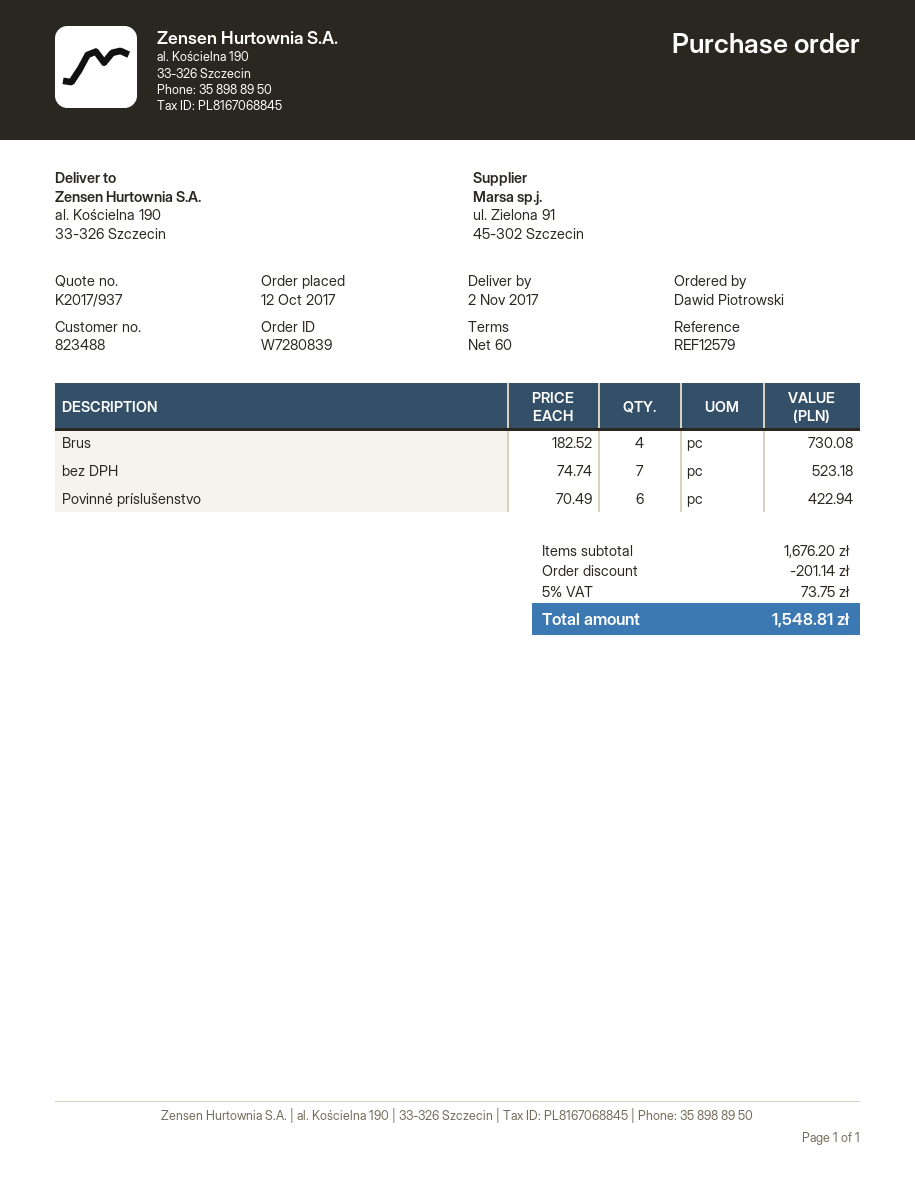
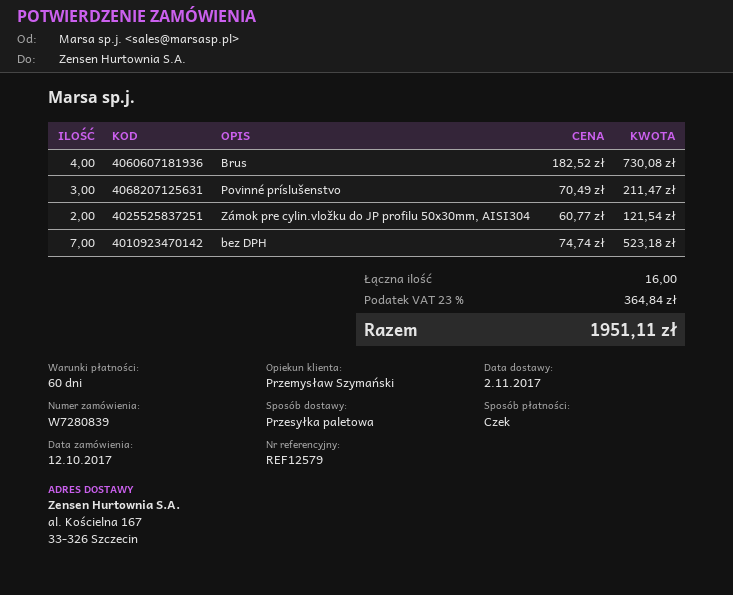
ship to: al. Kościelna 190, 33-326 Szczecin -> al. Kościelna 167, 33-326 Szczecin
Povinné príslušenstvo: 6 x 70.49 = 422.94 -> 3 x 70.49 = 211.47
Zámok pre cylin.vložku do JP profilu 50x30mm, AISI304: none -> 2 x 60.77 = 121.54
discount: 201.14 -> none
tax: 5% = 73.75 -> 23% = 364.84
total: 1548.81 -> 1951.11

